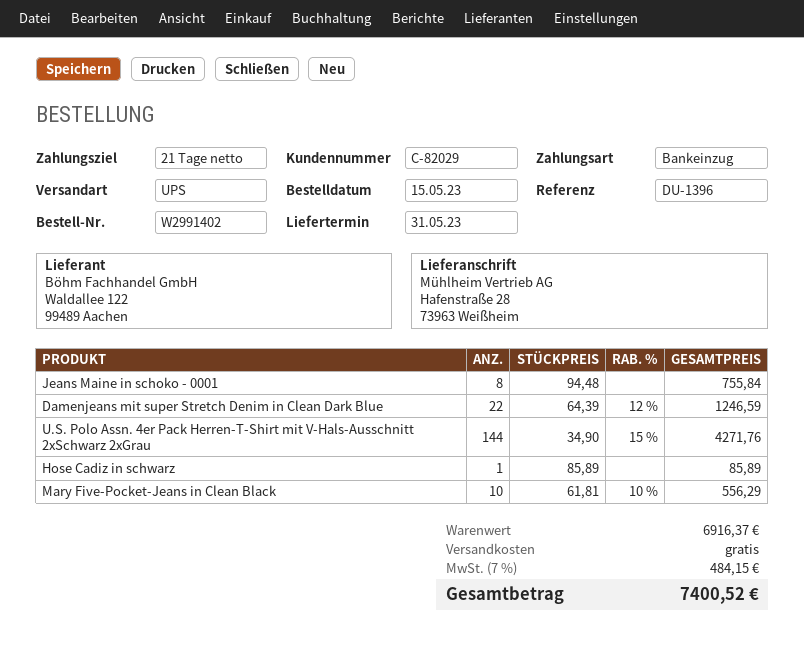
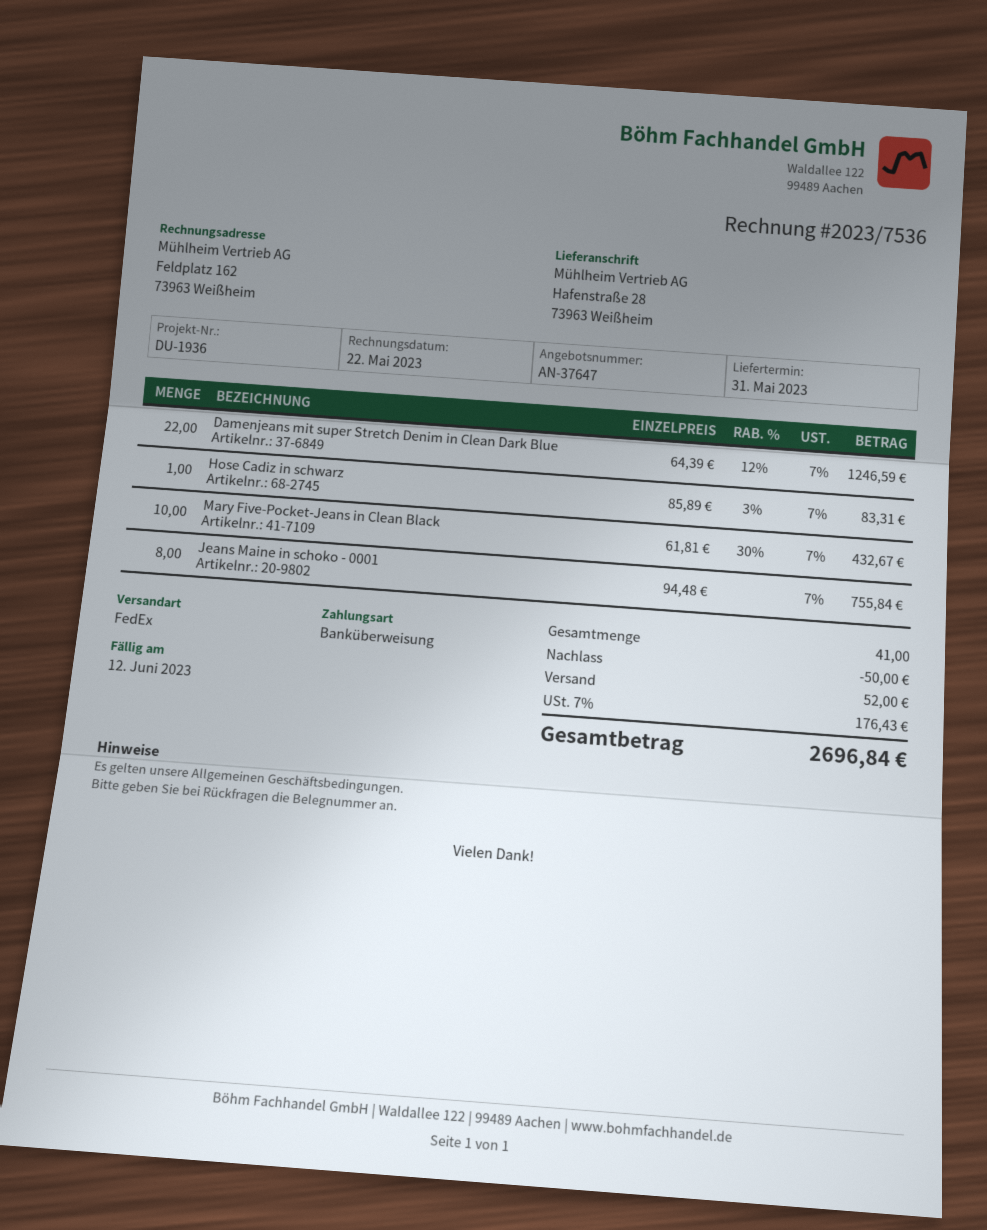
reference: DU-1396 -> DU-1936
payment method: direct debit -> bank transfer
shipping method: UPS -> FedEx
U.S. Polo Assn. 4er Pack Herren-T-Shirt mit V-Hals-Ausschnitt 2xSchwarz 2xGrau: 144 x 34.90 - 15% = 4271.76 -> none
Hose Cadiz in schwarz: 1 x 85.89 = 85.89 -> 1 x 85.89 - 3% = 83.31
Mary Five-Pocket-Jeans in Clean Black: 10 x 61.81 - 10% = 556.29 -> 10 x 61.81 - 30% = 432.67
discount: none -> 50.00
shipping: 0.00 -> 52.00
tax: 7% = 484.15 -> 7% = 176.43
total: 7400.52 -> 2696.84

